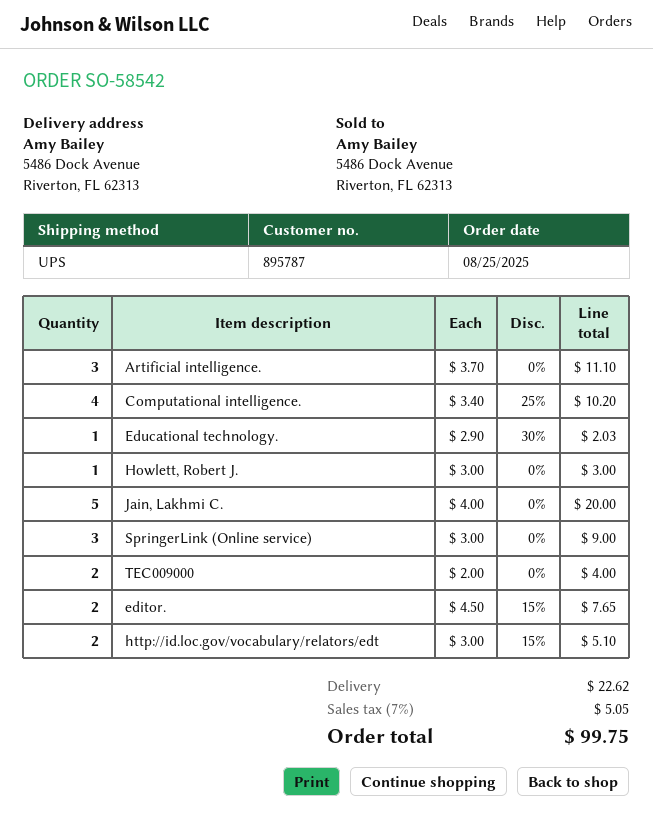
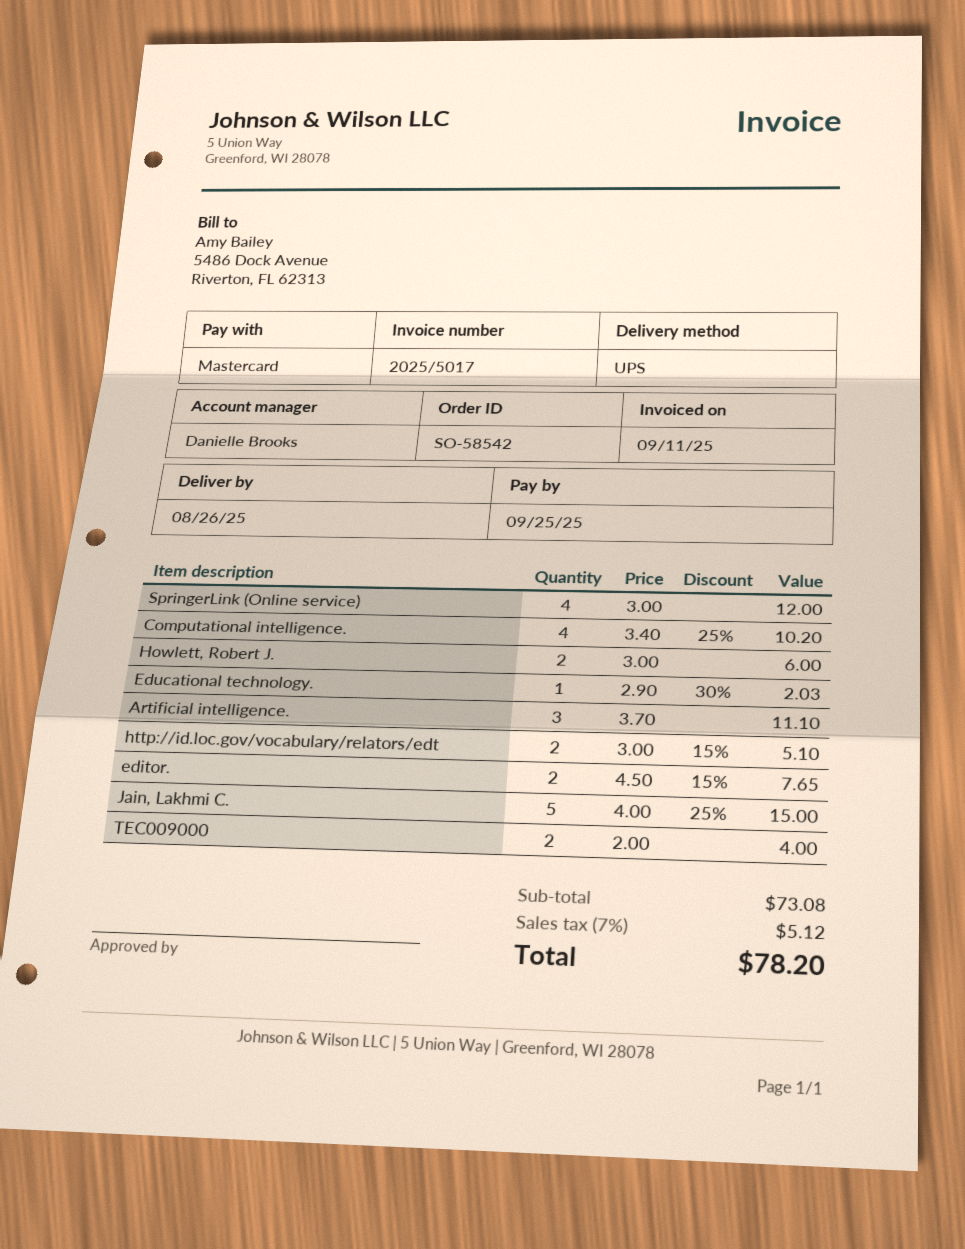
Howlett, Robert J.: 1 x 3.00 = 3.00 -> 2 x 3.00 = 6.00
Jain, Lakhmi C.: 5 x 4.00 = 20.00 -> 5 x 4.00 - 25% = 15.00
SpringerLink (Online service): 3 x 3.00 = 9.00 -> 4 x 3.00 = 12.00
shipping: 22.62 -> none
tax: 7% = 5.05 -> 7% = 5.12
total: 99.75 -> 78.20

